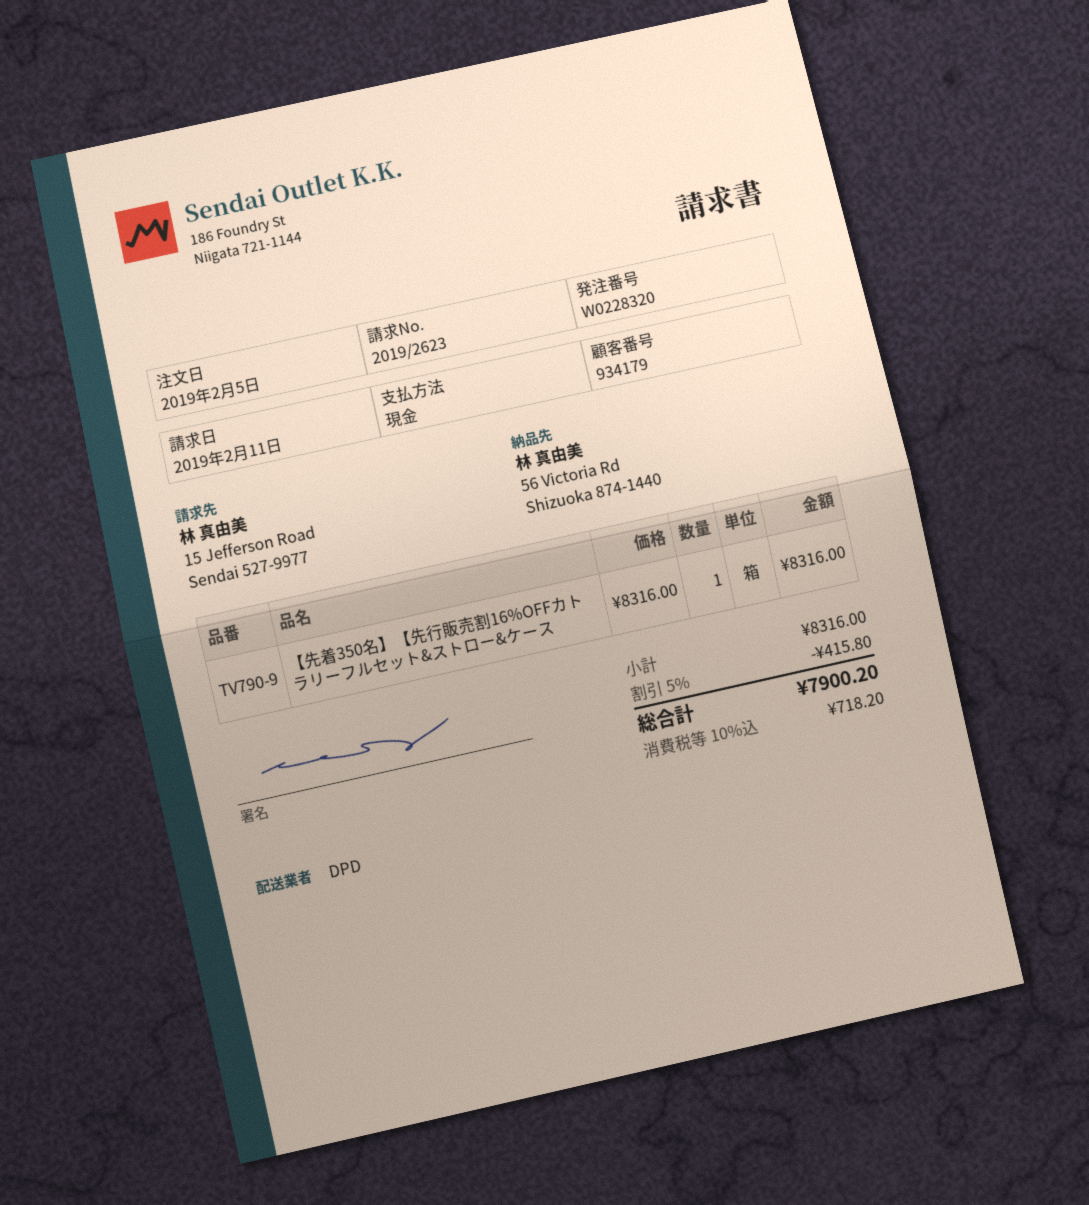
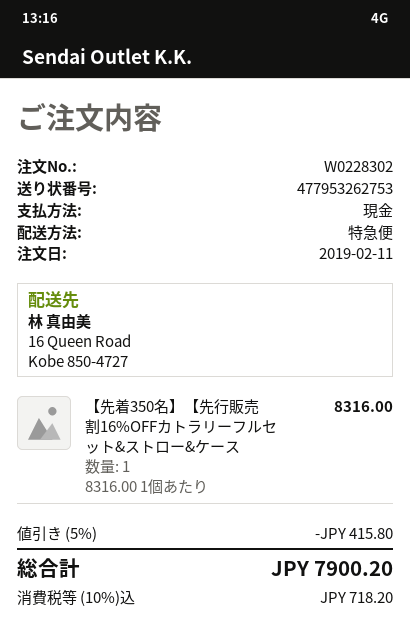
order number: W0228320 -> W0228302
order date: 2019-02-05 -> 2019-02-11
shipping method: DPD -> express
ship to: 56 Victoria Rd, Shizuoka 874-1440 -> 16 Queen Road, Kobe 850-4727

